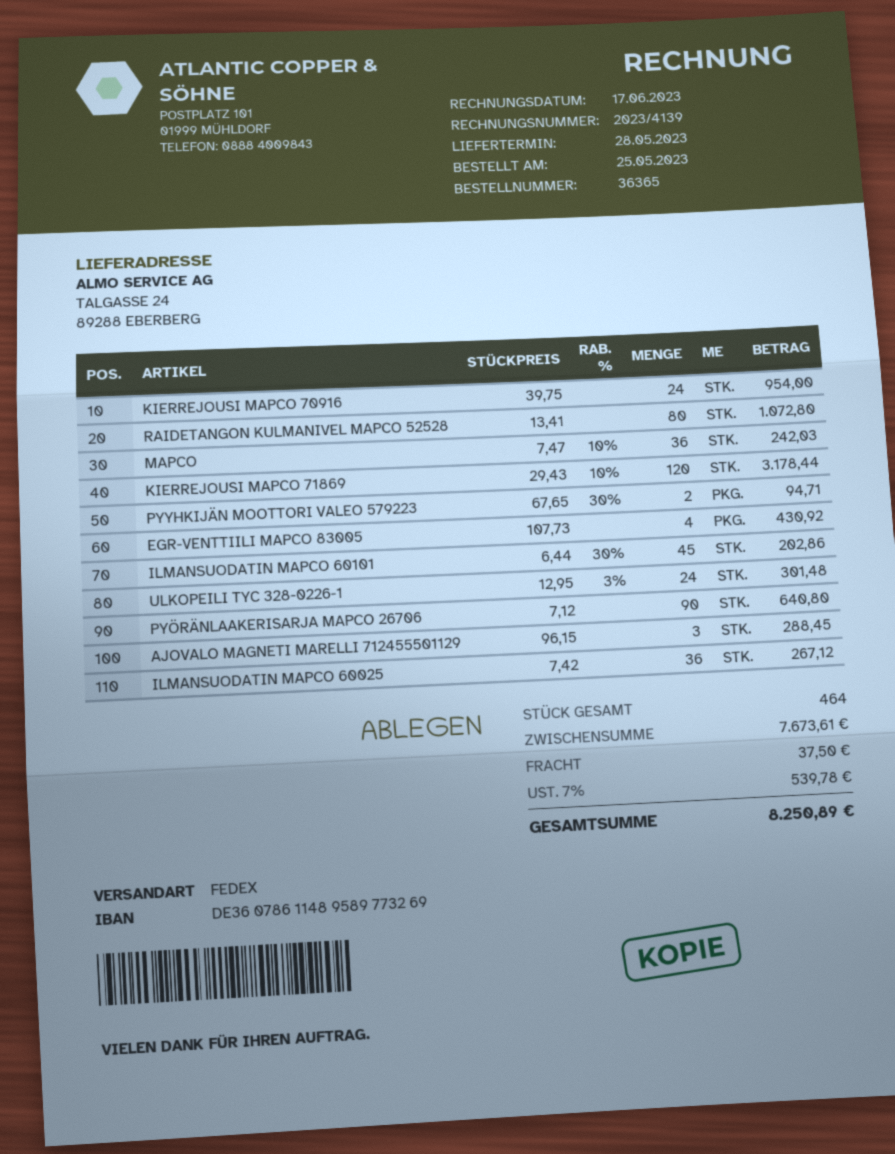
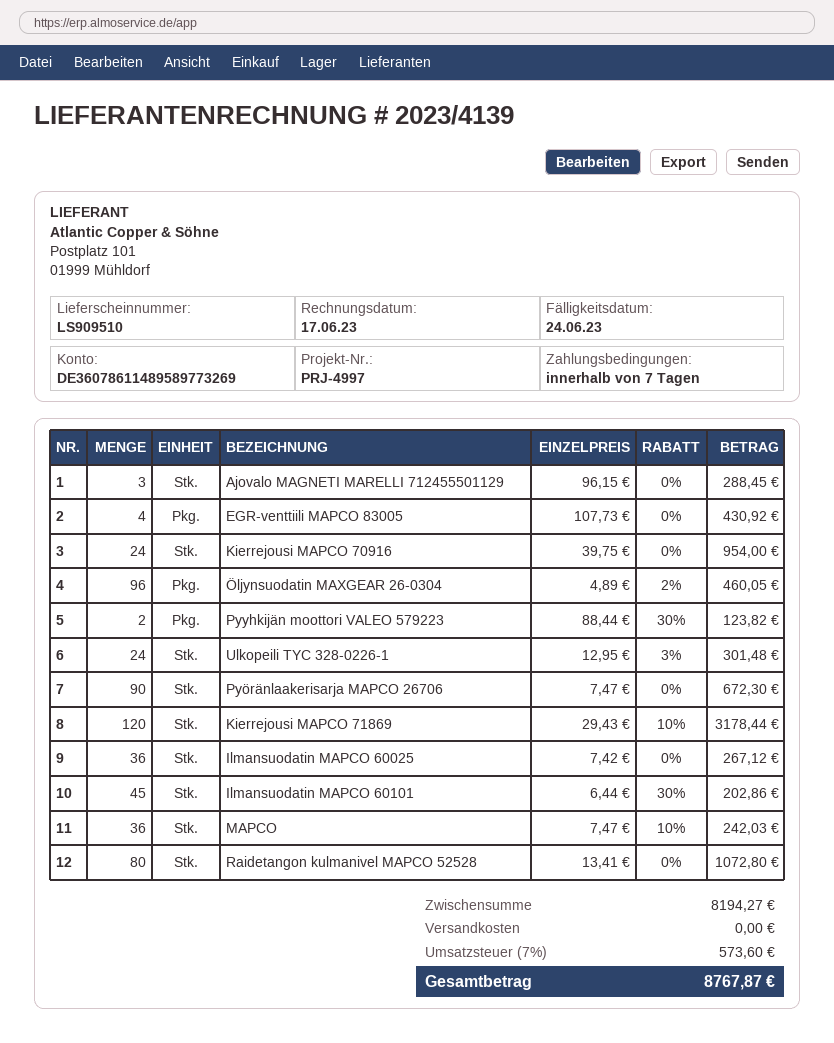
PYYHKIJÄN MOOTTORI VALEO 579223: 2 x 67.65 - 30% = 94.71 -> 2 x 88.44 - 30% = 123.82
PYÖRÄNLAAKERISARJA MAPCO 26706: 90 x 7.12 = 640.80 -> 90 x 7.47 = 672.30
Öljynsuodatin MAXGEAR 26-0304: none -> 96 x 4.89 - 2% = 460.05
subtotal: 7673.61 -> 8194.27
shipping: 37.50 -> 0.00
tax: 7% = 539.78 -> 7% = 573.60
total: 8250.89 -> 8767.87

